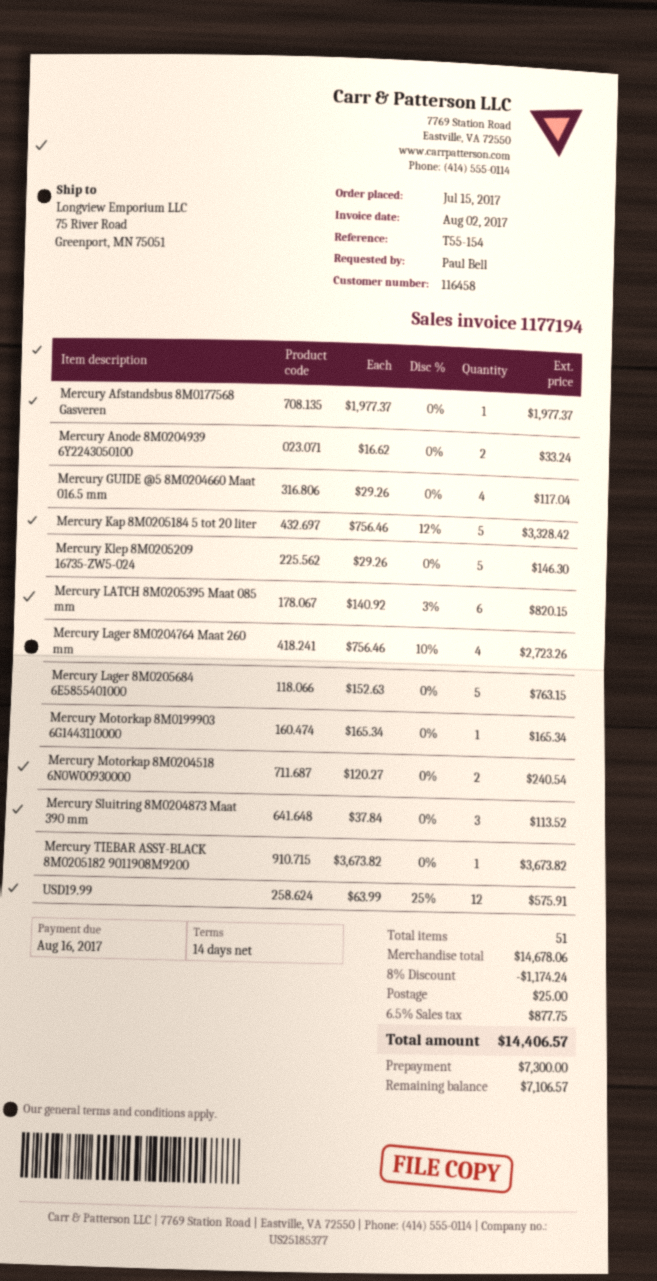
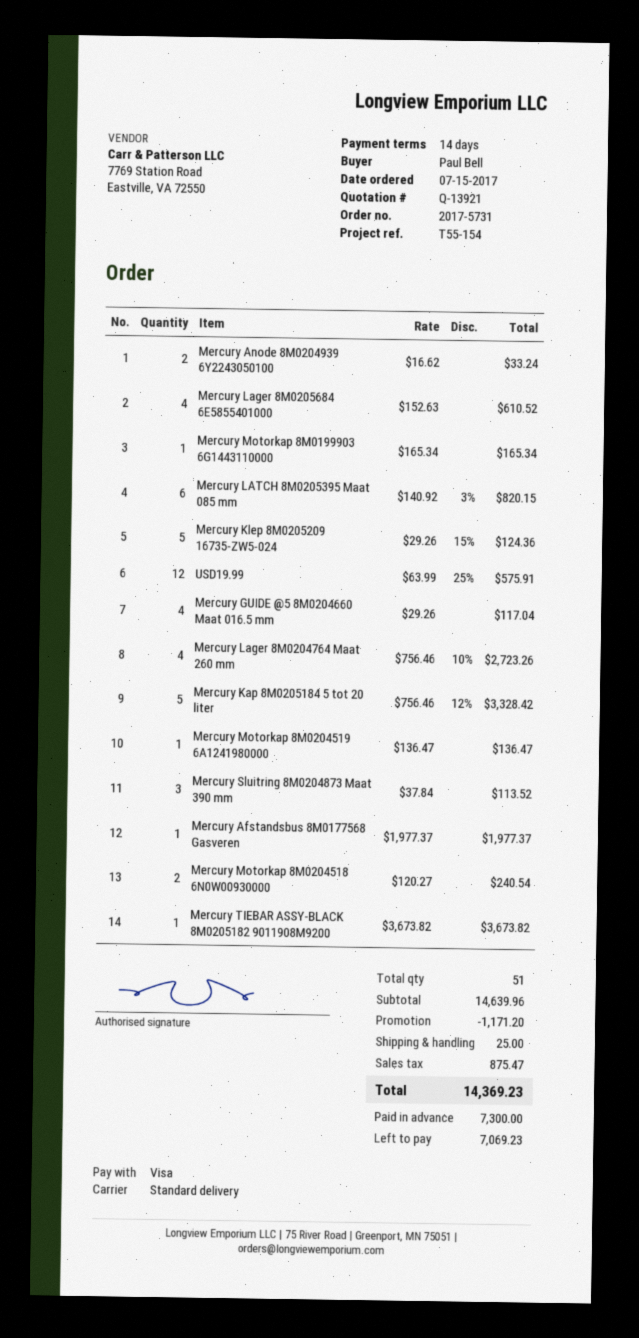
Mercury Klep 8M0205209 16735-ZW5-024: 5 x 29.26 = 146.30 -> 5 x 29.26 - 15% = 124.36
Mercury Lager 8M0205684 6E5855401000: 5 x 152.63 = 763.15 -> 4 x 152.63 = 610.52
Mercury Motorkap 8M0204519 6A1241980000: none -> 1 x 136.47 = 136.47
subtotal: 14678.06 -> 14639.96
discount: 1174.24 -> 1171.20
tax: 877.75 -> 875.47
total: 14406.57 -> 14369.23
balance: 7106.57 -> 7069.23

